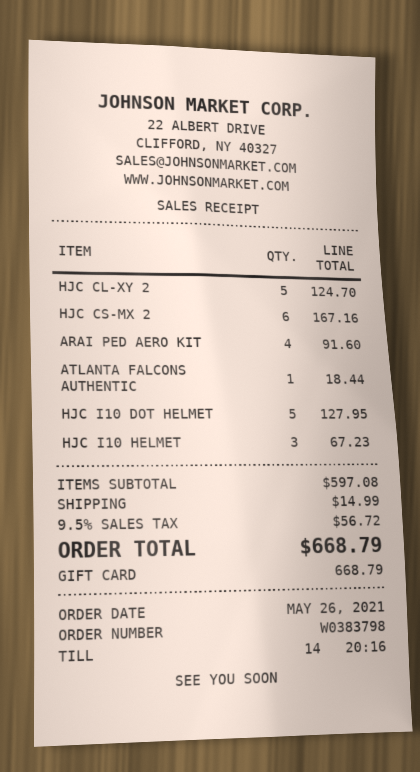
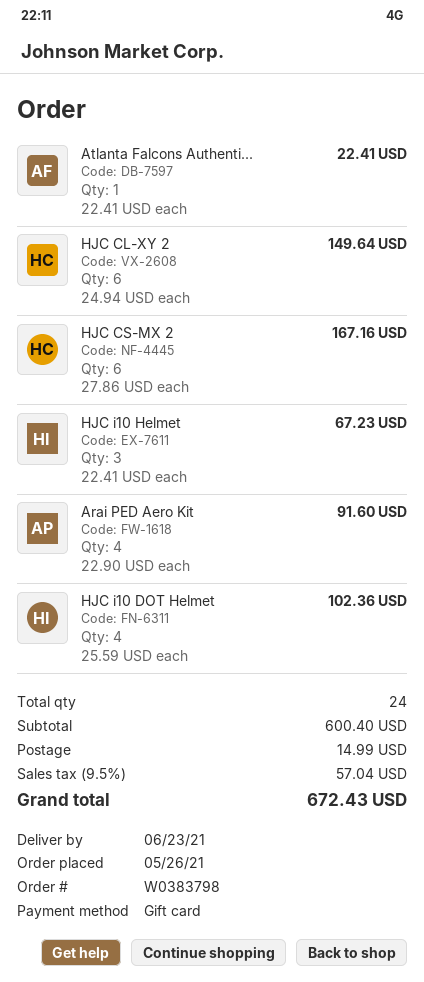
HJC CL-XY 2: 5 for 124.70 -> 6 for 149.64
ATLANTA FALCONS AUTHENTIC: 1 for 18.44 -> 1 for 22.41
HJC I10 DOT HELMET: 5 for 127.95 -> 4 for 102.36
subtotal: 597.08 -> 600.40
tax: 9.5% = 56.72 -> 9.5% = 57.04
total: 668.79 -> 672.43

